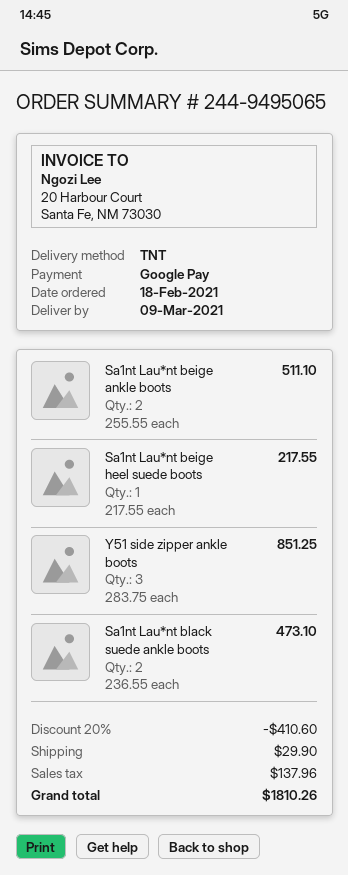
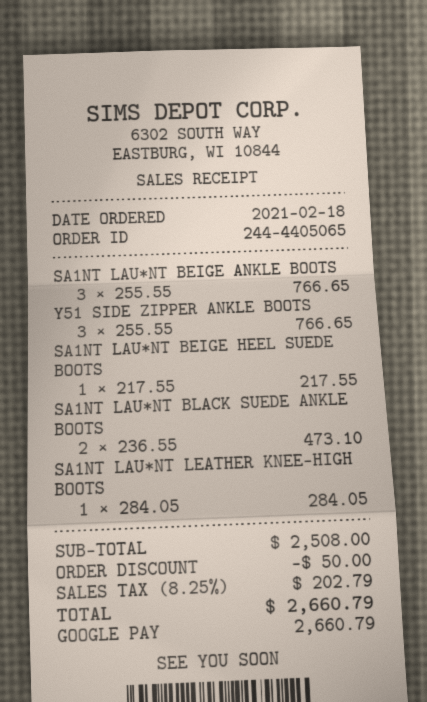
order number: 244-9495065 -> 244-4405065
Sa1nt Lau*nt beige ankle boots: 2 x 255.55 = 511.10 -> 3 x 255.55 = 766.65
Y51 side zipper ankle boots: 3 x 283.75 = 851.25 -> 3 x 255.55 = 766.65
SA1NT LAU*NT LEATHER KNEE-HIGH BOOTS: none -> 1 x 284.05 = 284.05
discount: 410.60 -> 50.00
shipping: 29.90 -> none
tax: 137.96 -> 202.79
total: 1810.26 -> 2660.79

